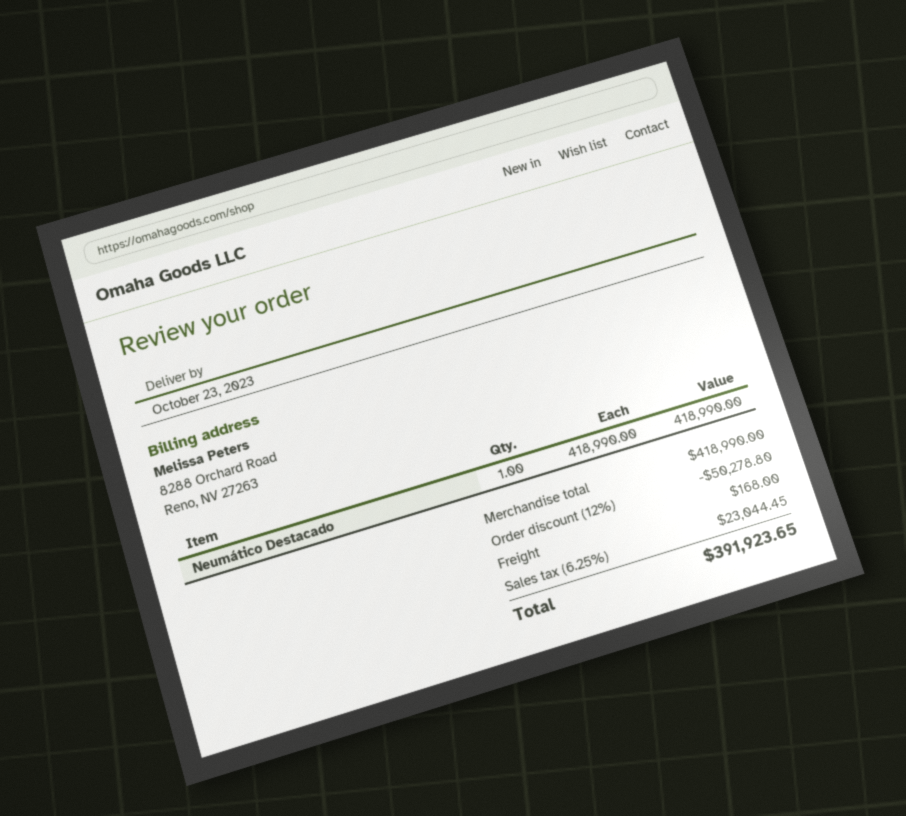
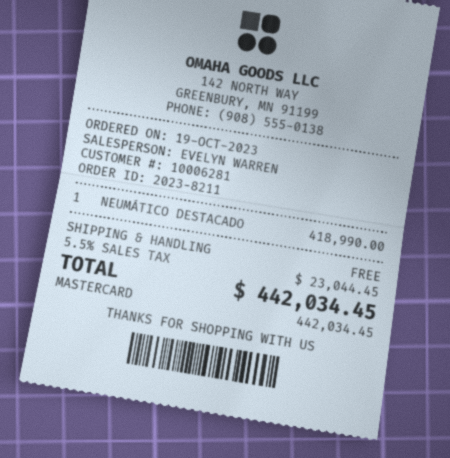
discount: 12% = 50278.80 -> none
shipping: 168.00 -> 0.00
tax: 6.25% = 23044.45 -> 5.5% = 23044.45
total: 391923.65 -> 442034.45

